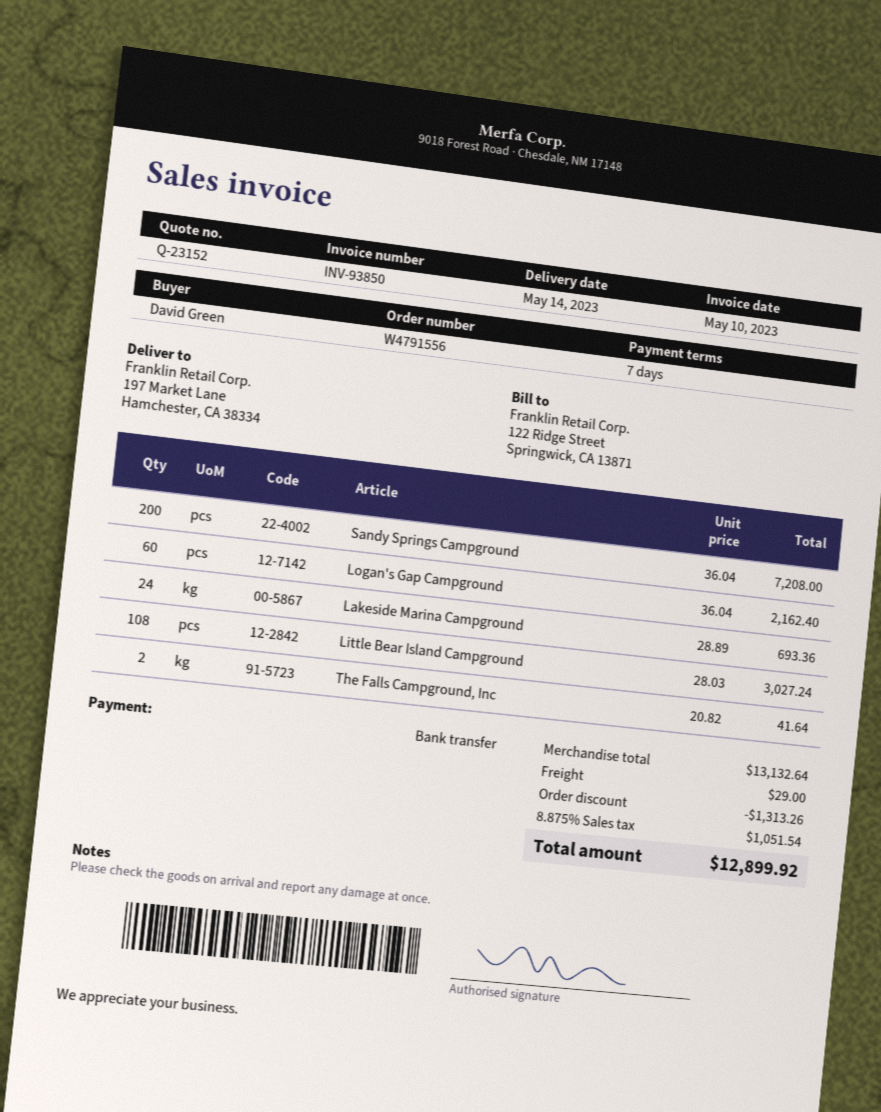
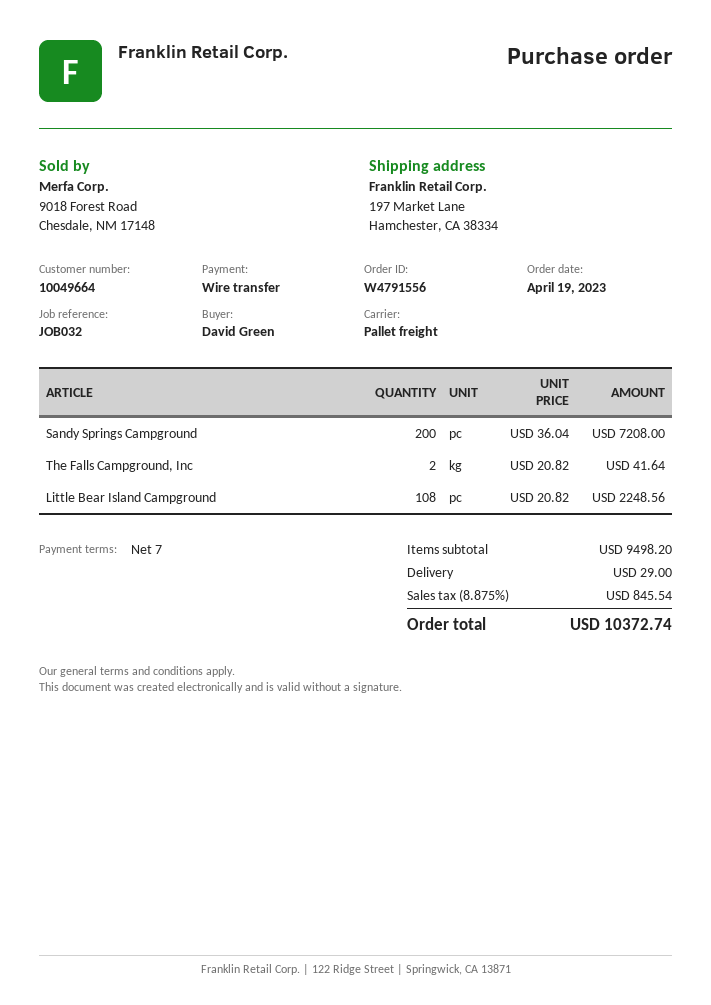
Logan's Gap Campground: 60 x 36.04 = 2162.40 -> none
Lakeside Marina Campground: 24 x 28.89 = 693.36 -> none
Little Bear Island Campground: 108 x 28.03 = 3027.24 -> 108 x 20.82 = 2248.56
subtotal: 13132.64 -> 9498.20
discount: 1313.26 -> none
tax: 8.875% = 1051.54 -> 8.875% = 845.54
total: 12899.92 -> 10372.74

